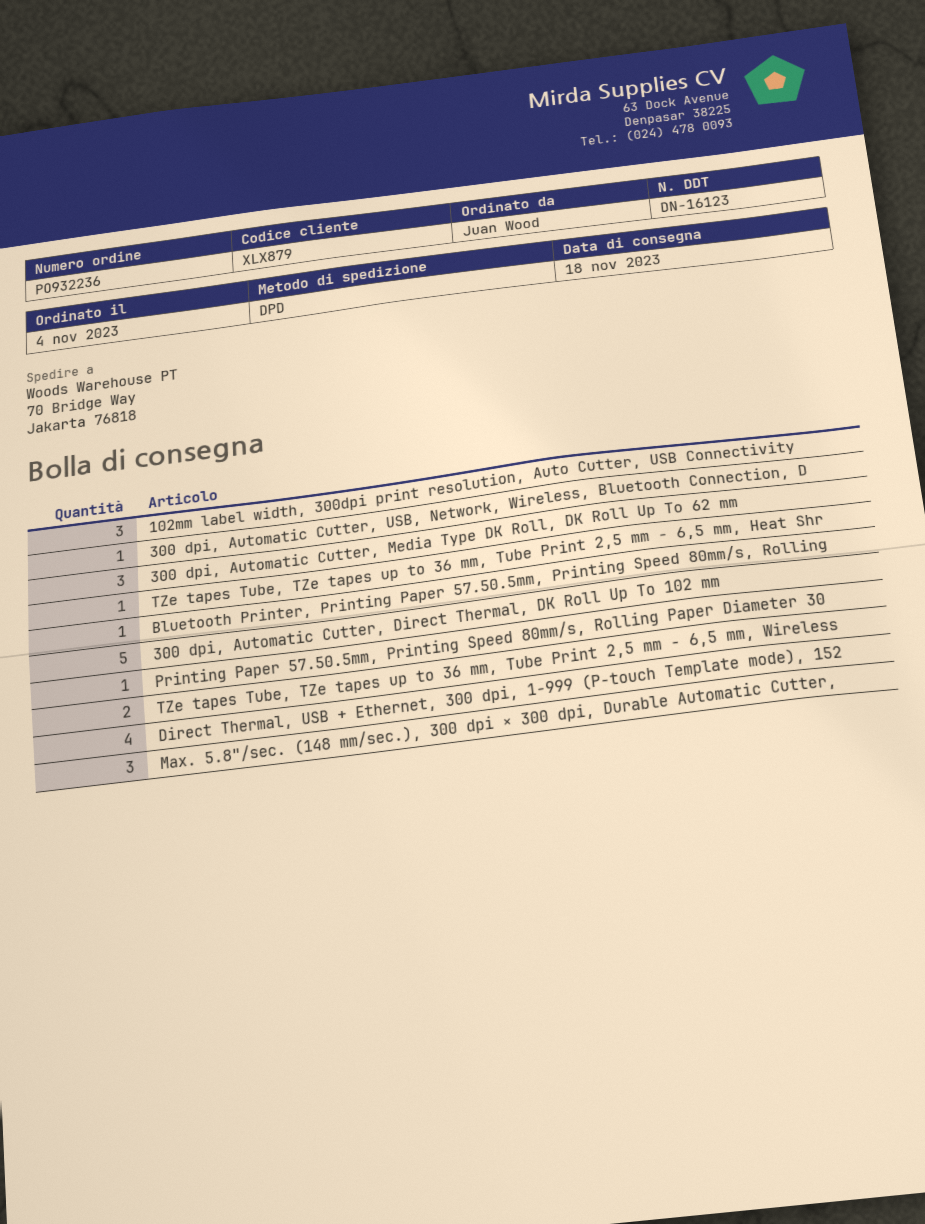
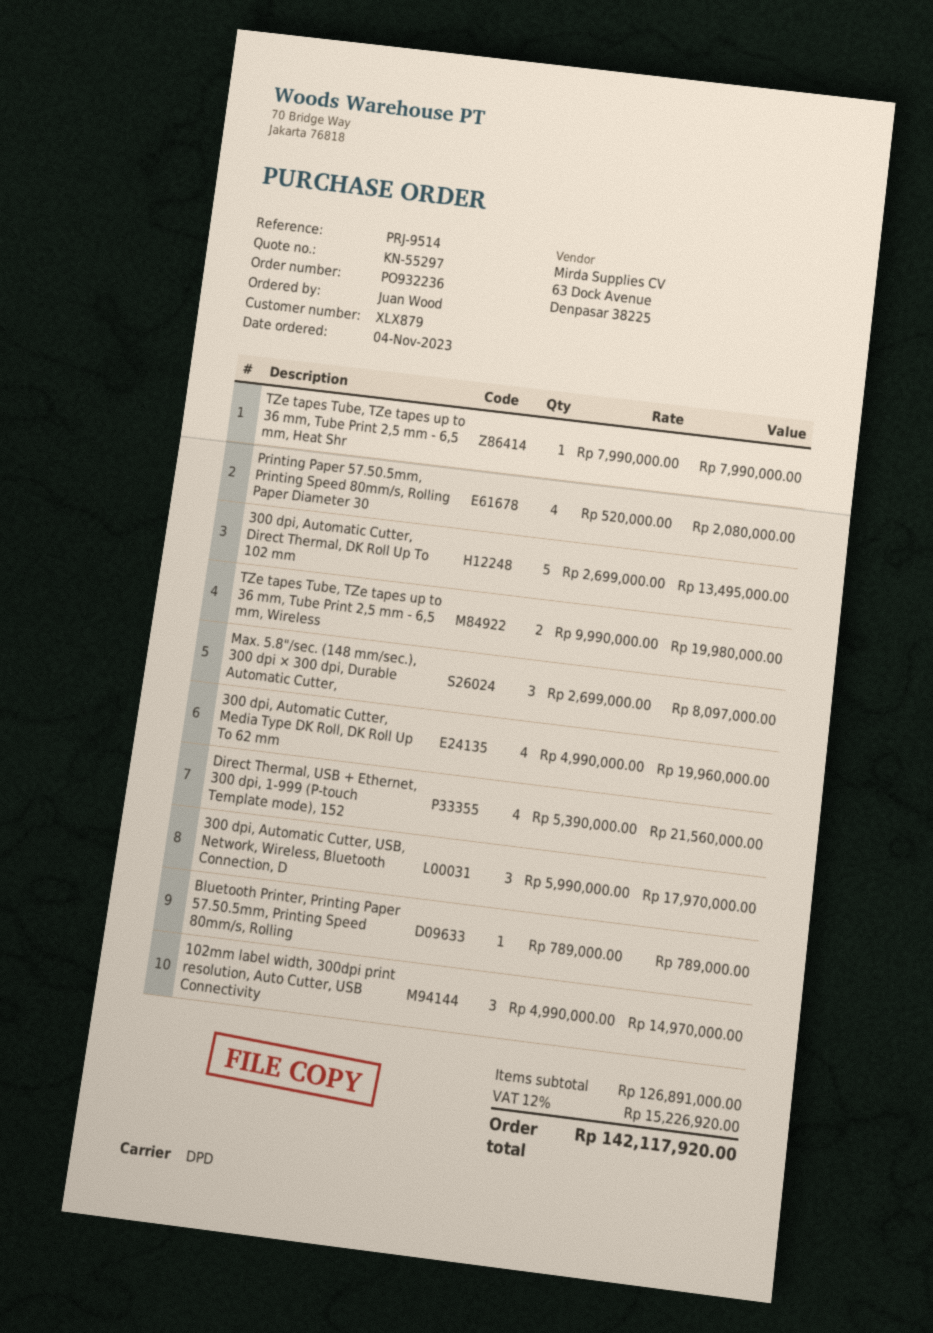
300 dpi, Automatic Cutter, USB, Network, Wireless, Bluetooth Connection, D: 1 -> 3
300 dpi, Automatic Cutter, Media Type DK Roll, DK Roll Up To 62 mm: 3 -> 4
Printing Paper 57.50.5mm, Printing Speed 80mm/s, Rolling Paper Diameter 30: 1 -> 4

